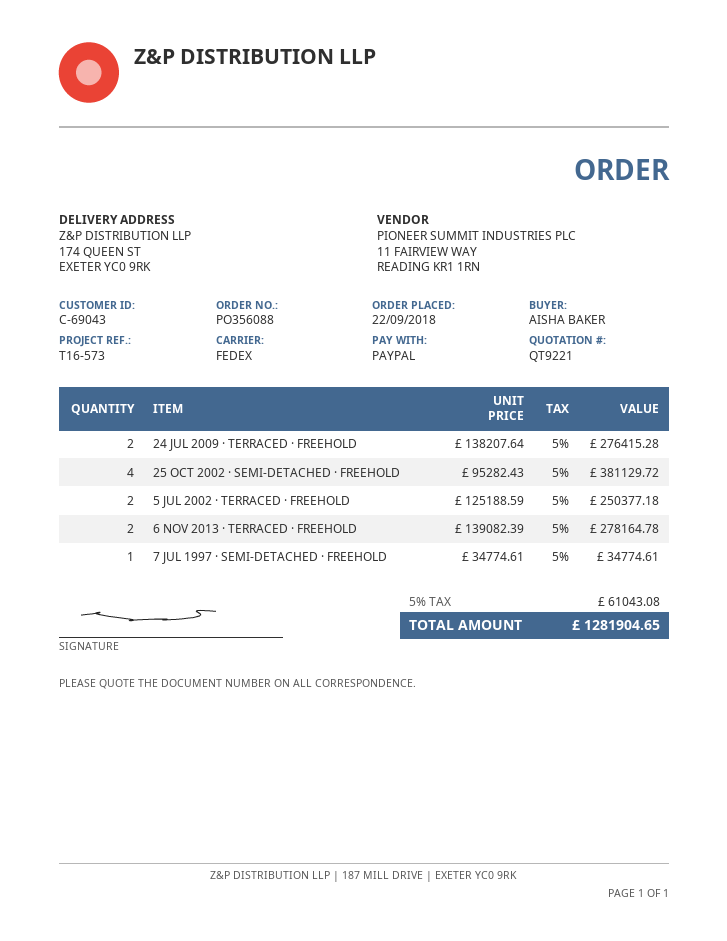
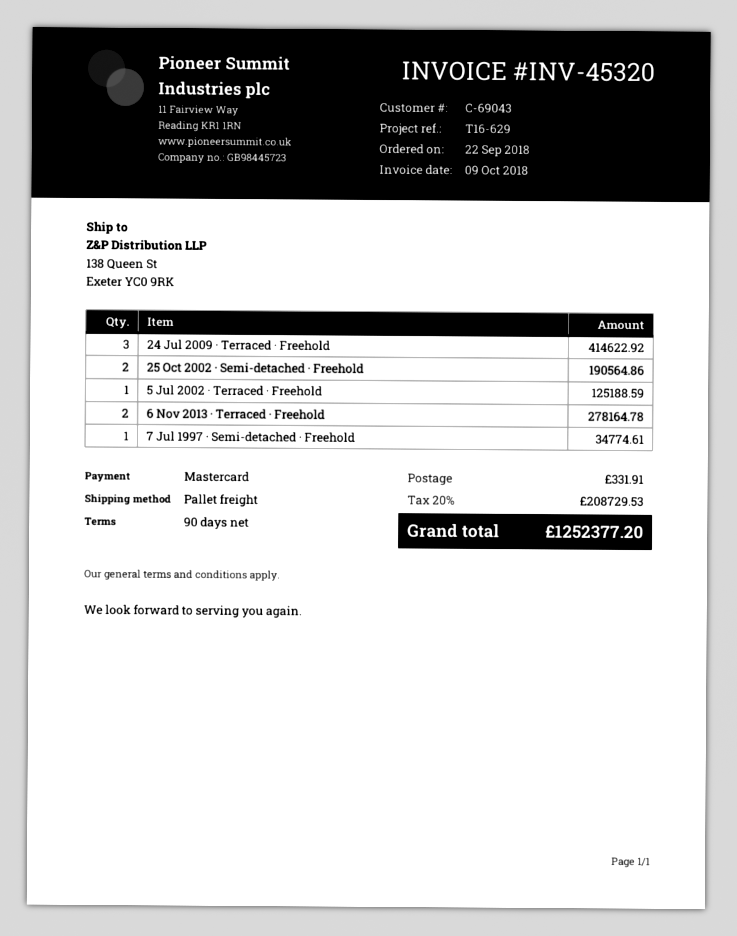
reference: T16-573 -> T16-629
payment method: PayPal -> Mastercard
shipping method: FedEx -> pallet freight
ship to: 174 QUEEN ST, EXETER YC0 9RK -> 138 Queen St, Exeter YC0 9RK
24 JUL 2009 · TERRACED · FREEHOLD: 2 for 276415.28 -> 3 for 414622.92
25 OCT 2002 · SEMI-DETACHED · FREEHOLD: 4 for 381129.72 -> 2 for 190564.86
5 JUL 2002 · TERRACED · FREEHOLD: 2 for 250377.18 -> 1 for 125188.59
shipping: none -> 331.91
tax: 5% = 61043.08 -> 20% = 208729.53
total: 1281904.65 -> 1252377.20

